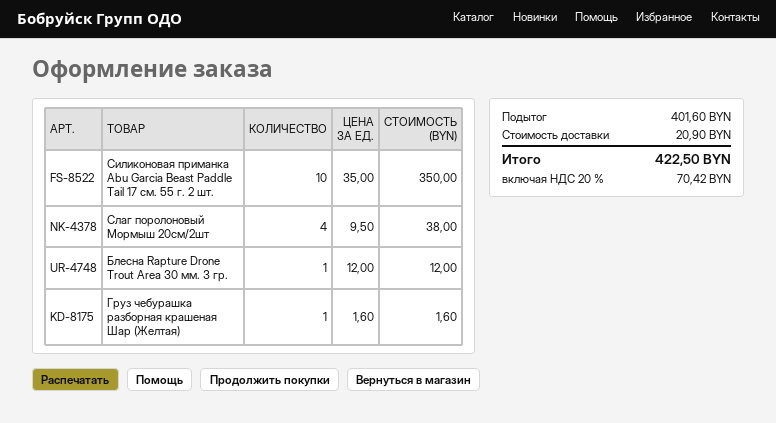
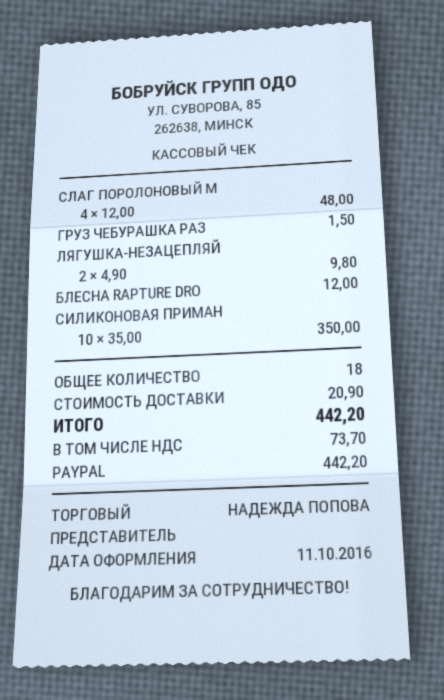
Слаг поролоновый Мормыш 20см/2шт: 4 x 9.50 = 38.00 -> 4 x 12.00 = 48.00
Груз чебурашка разборная крашеная Шар (Желтая): 1 x 1.60 = 1.60 -> 1 x 1.50 = 1.50
ЛЯГУШКА-НЕЗАЦЕПЛЯЙ: none -> 2 x 4.90 = 9.80
tax: 70.42 -> 73.70
total: 422.50 -> 442.20

